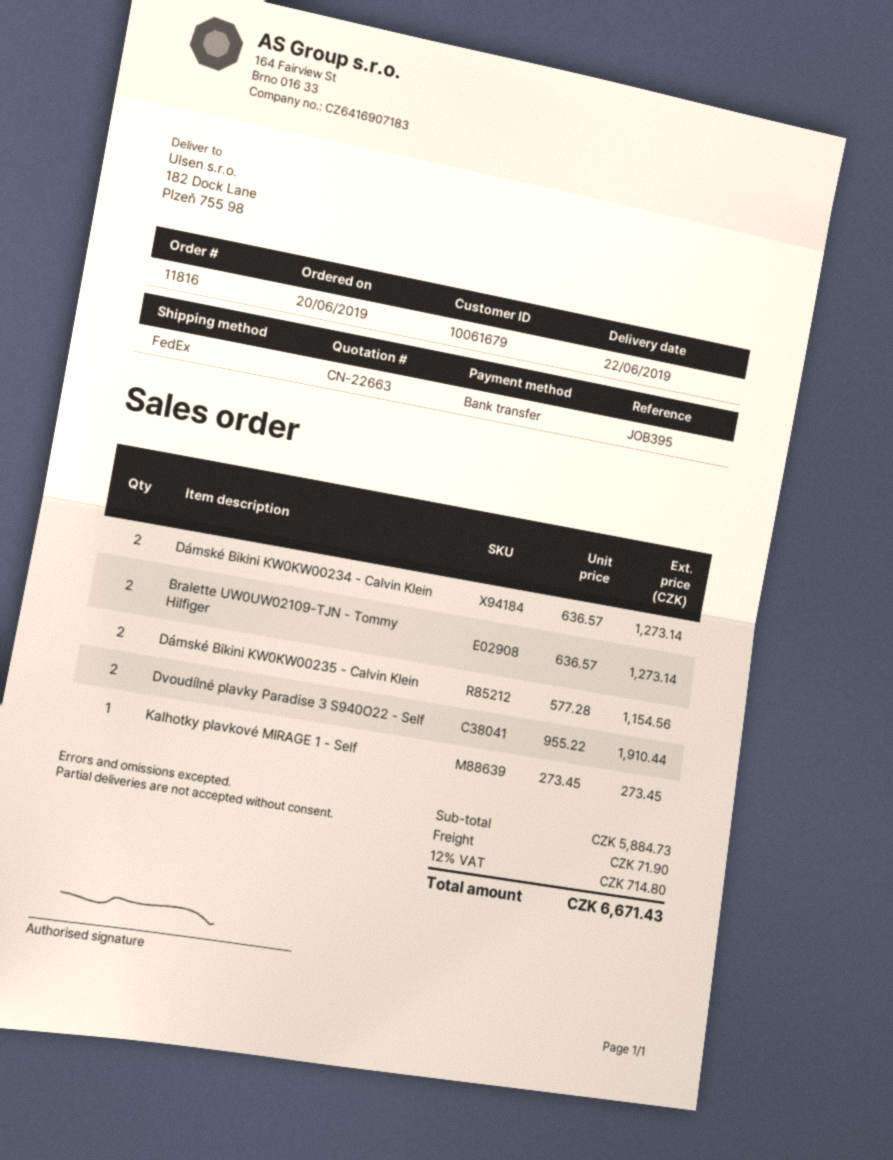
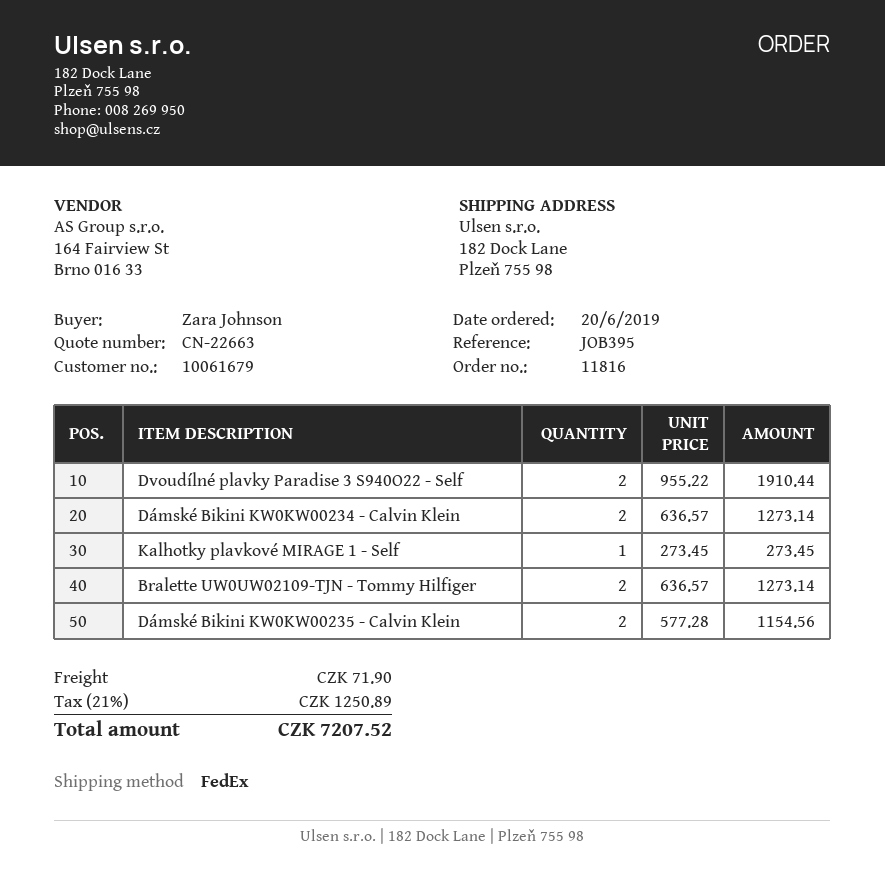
tax: 12% = 714.80 -> 21% = 1250.89
total: 6671.43 -> 7207.52

